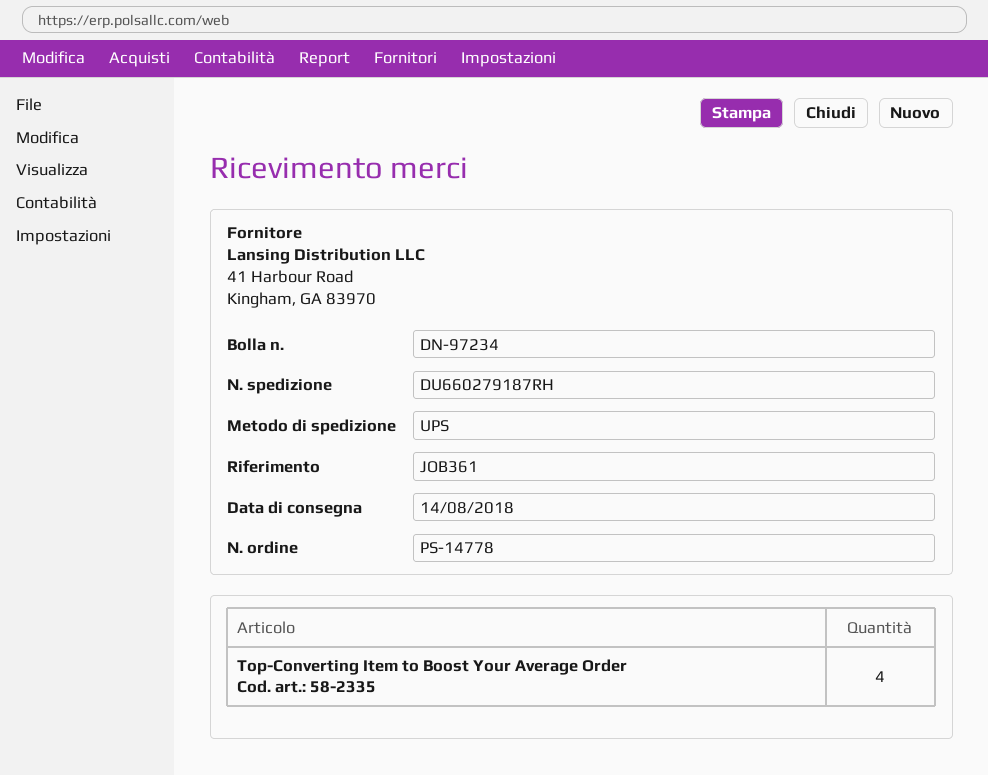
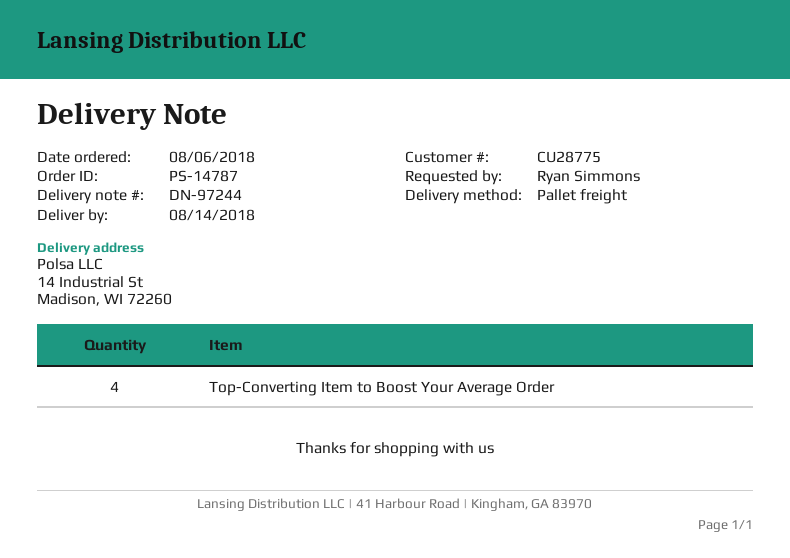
order number: PS-14778 -> PS-14787
delivery note number: DN-97234 -> DN-97244
shipping method: UPS -> pallet freight

